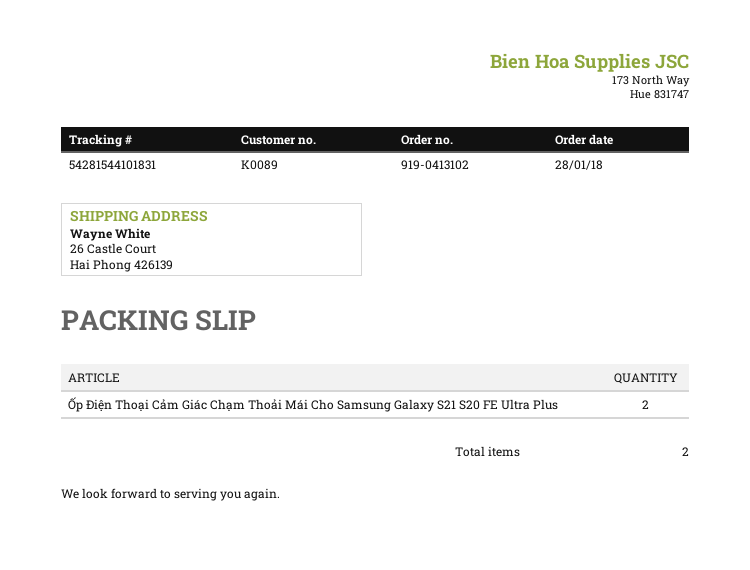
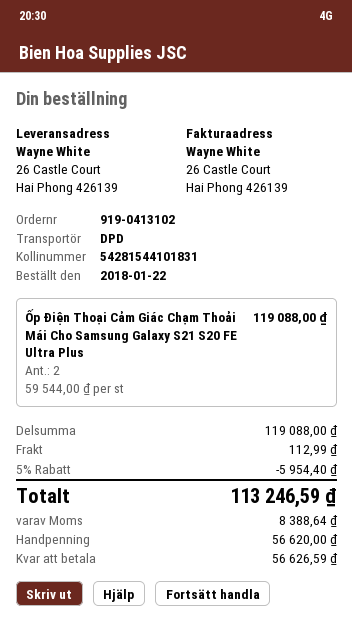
order date: 2018-01-28 -> 2018-01-22

